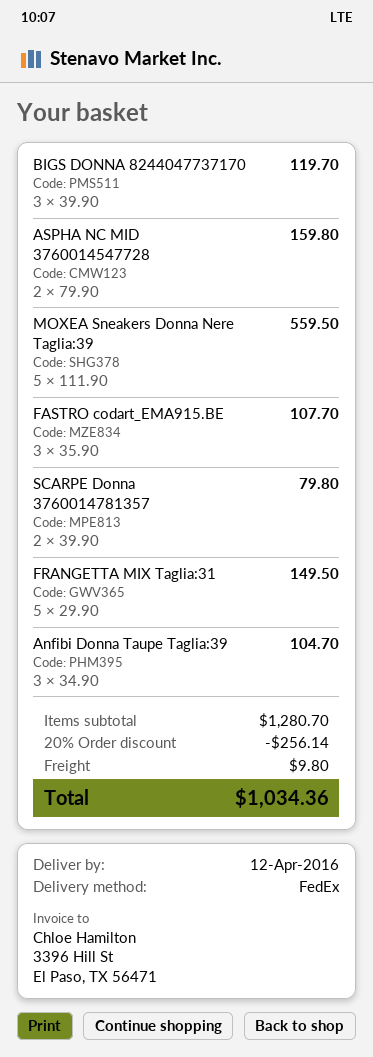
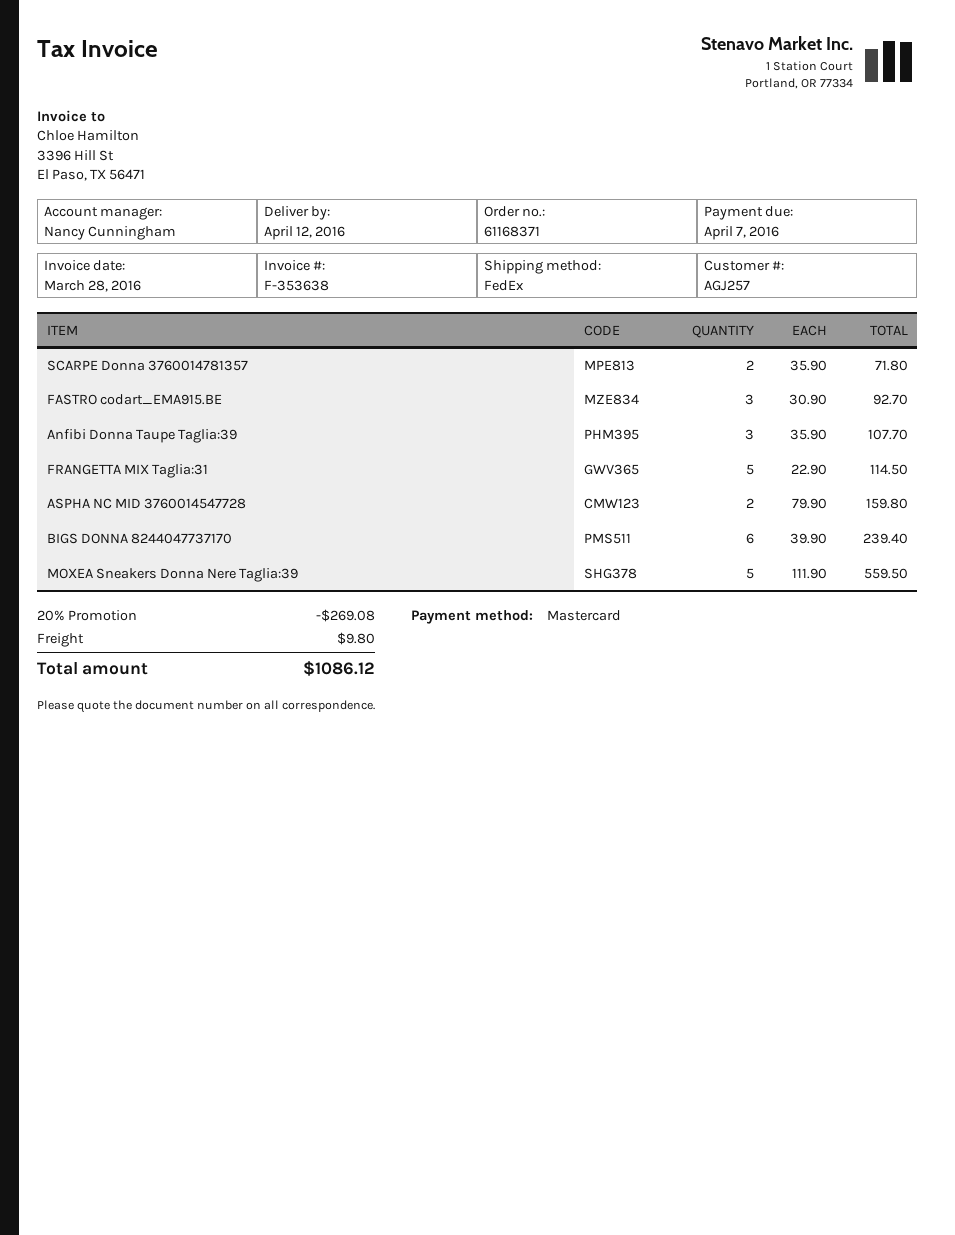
BIGS DONNA 8244047737170: 3 x 39.90 = 119.70 -> 6 x 39.90 = 239.40
FASTRO codart_EMA915.BE: 3 x 35.90 = 107.70 -> 3 x 30.90 = 92.70
SCARPE Donna 3760014781357: 2 x 39.90 = 79.80 -> 2 x 35.90 = 71.80
FRANGETTA MIX Taglia:31: 5 x 29.90 = 149.50 -> 5 x 22.90 = 114.50
Anfibi Donna Taupe Taglia:39: 3 x 34.90 = 104.70 -> 3 x 35.90 = 107.70
discount: 20% = 256.14 -> 20% = 269.08
total: 1034.36 -> 1086.12

